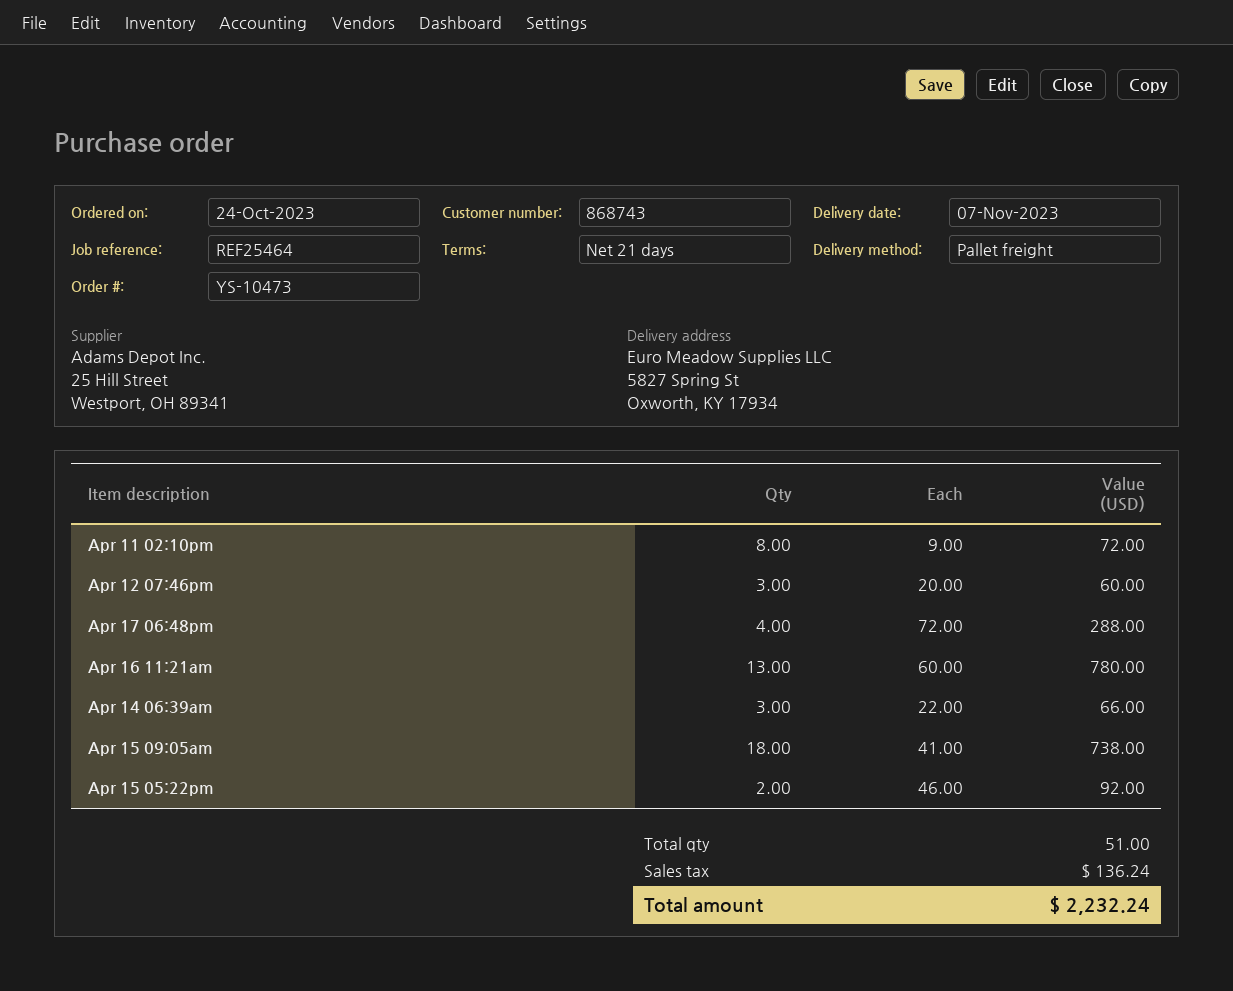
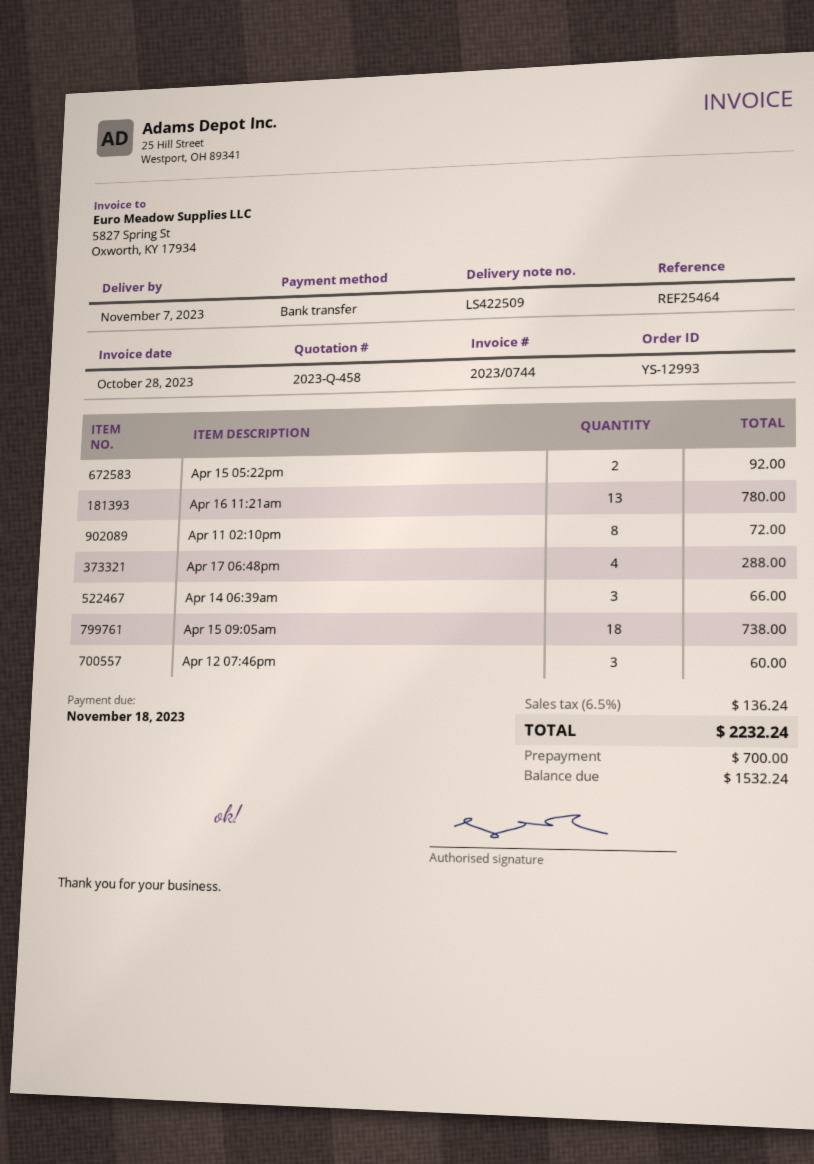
order number: YS-10473 -> YS-12993

